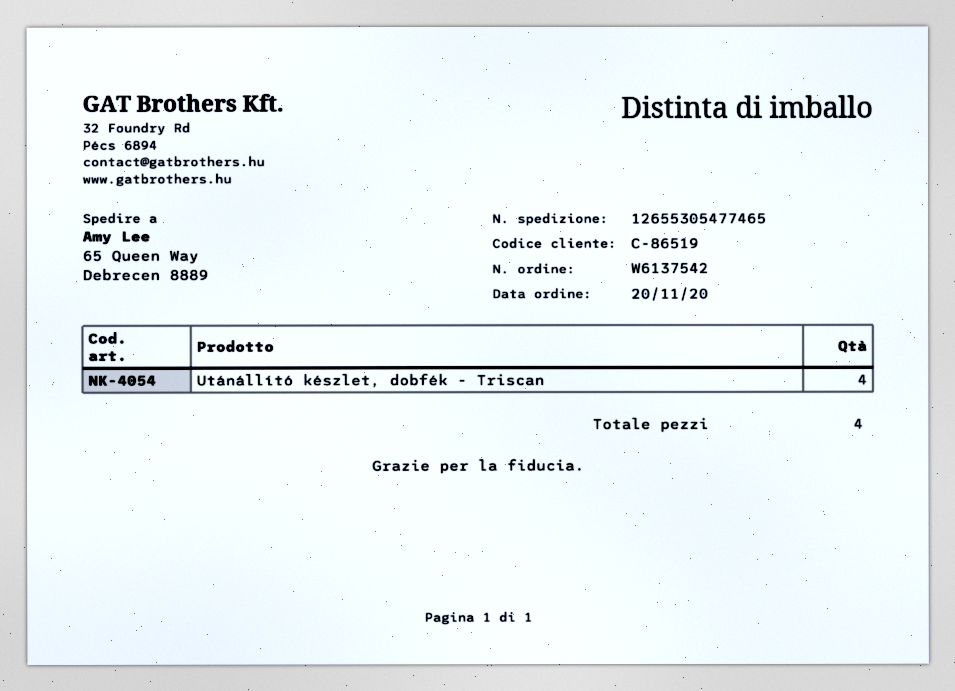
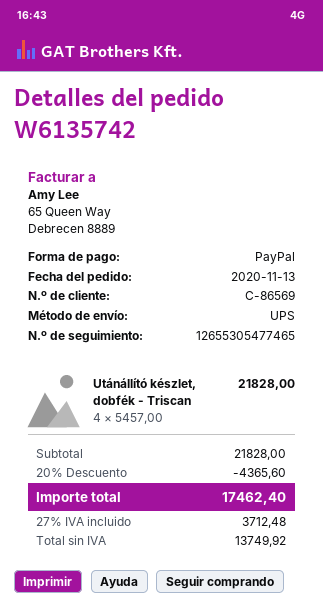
order number: W6137542 -> W6135742
order date: 2020-11-20 -> 2020-11-13
customer number: C-86519 -> C-86569

